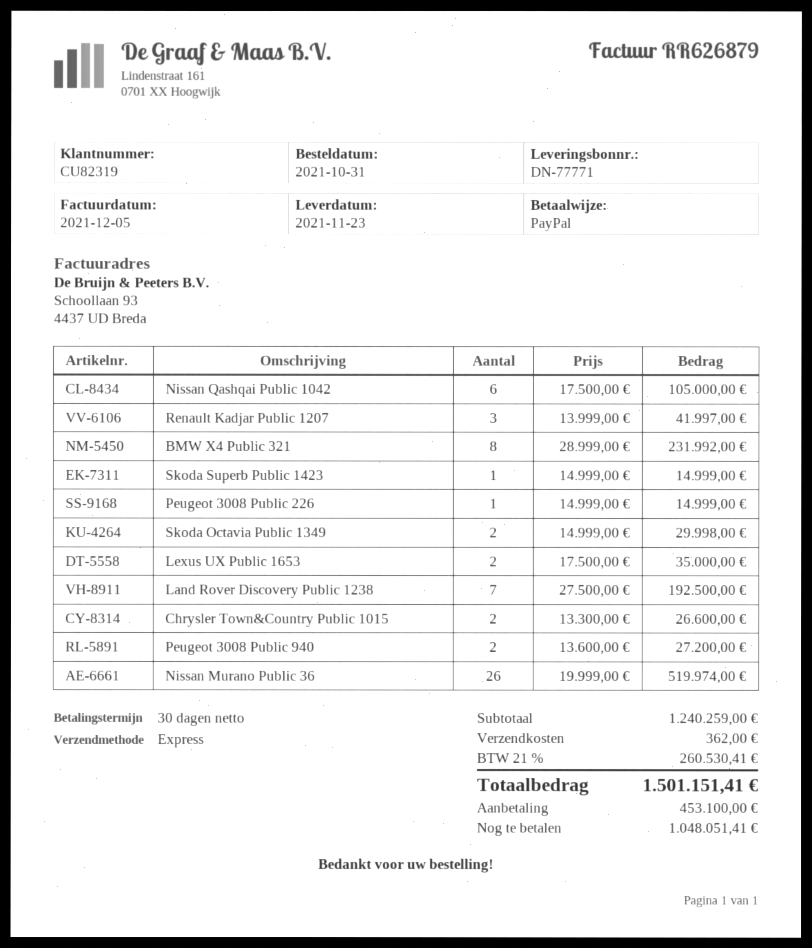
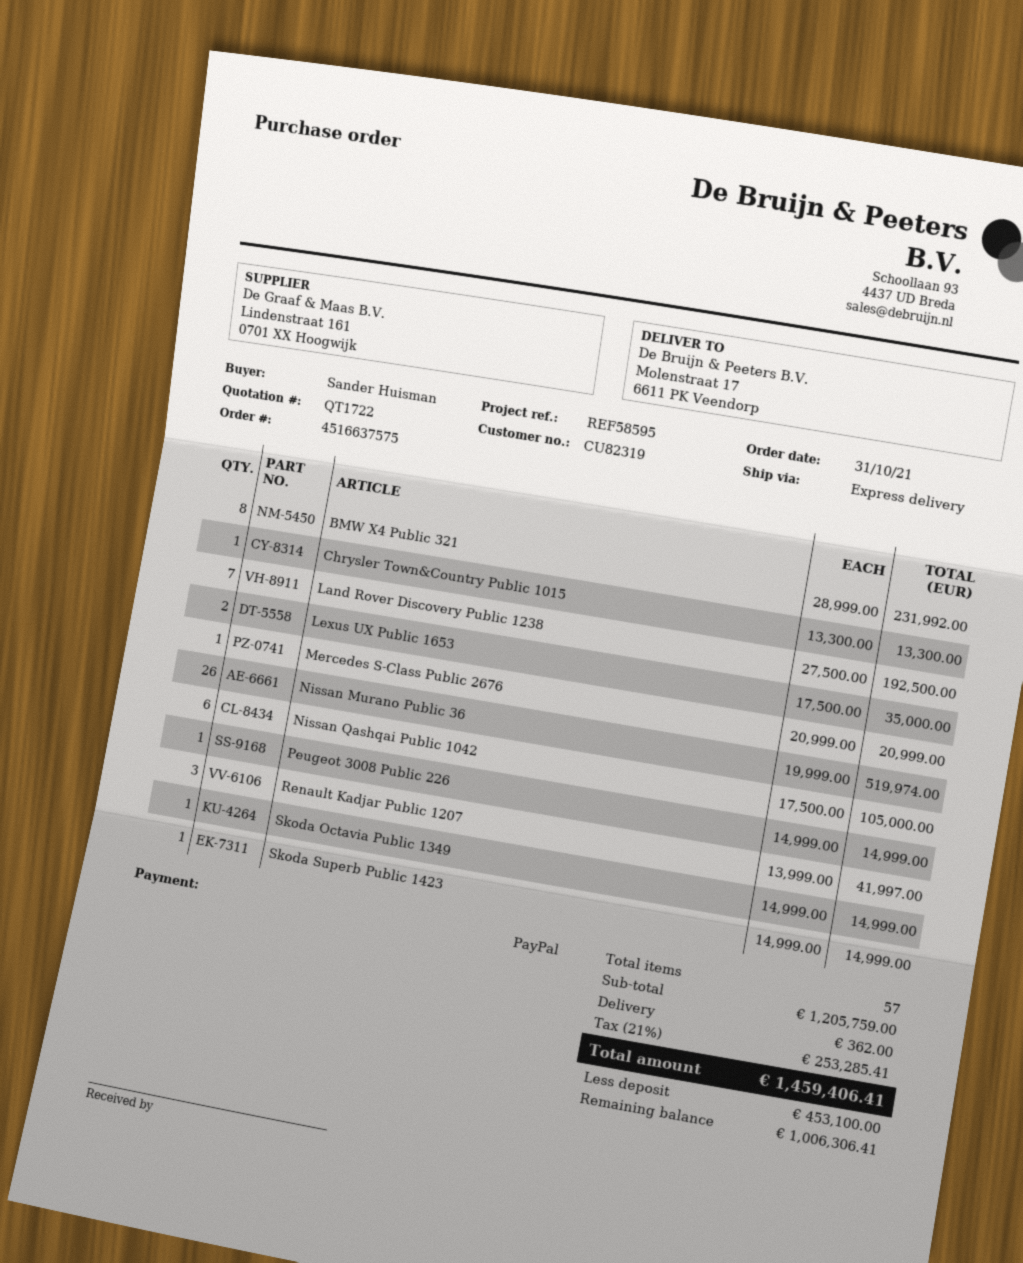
Skoda Octavia Public 1349: 2 x 14999.00 = 29998.00 -> 1 x 14999.00 = 14999.00
Chrysler Town&Country Public 1015: 2 x 13300.00 = 26600.00 -> 1 x 13300.00 = 13300.00
Peugeot 3008 Public 940: 2 x 13600.00 = 27200.00 -> none
Mercedes S-Class Public 2676: none -> 1 x 20999.00 = 20999.00
subtotal: 1240259.00 -> 1205759.00
tax: 21% = 260530.41 -> 21% = 253285.41
total: 1501151.41 -> 1459406.41
balance: 1048051.41 -> 1006306.41

